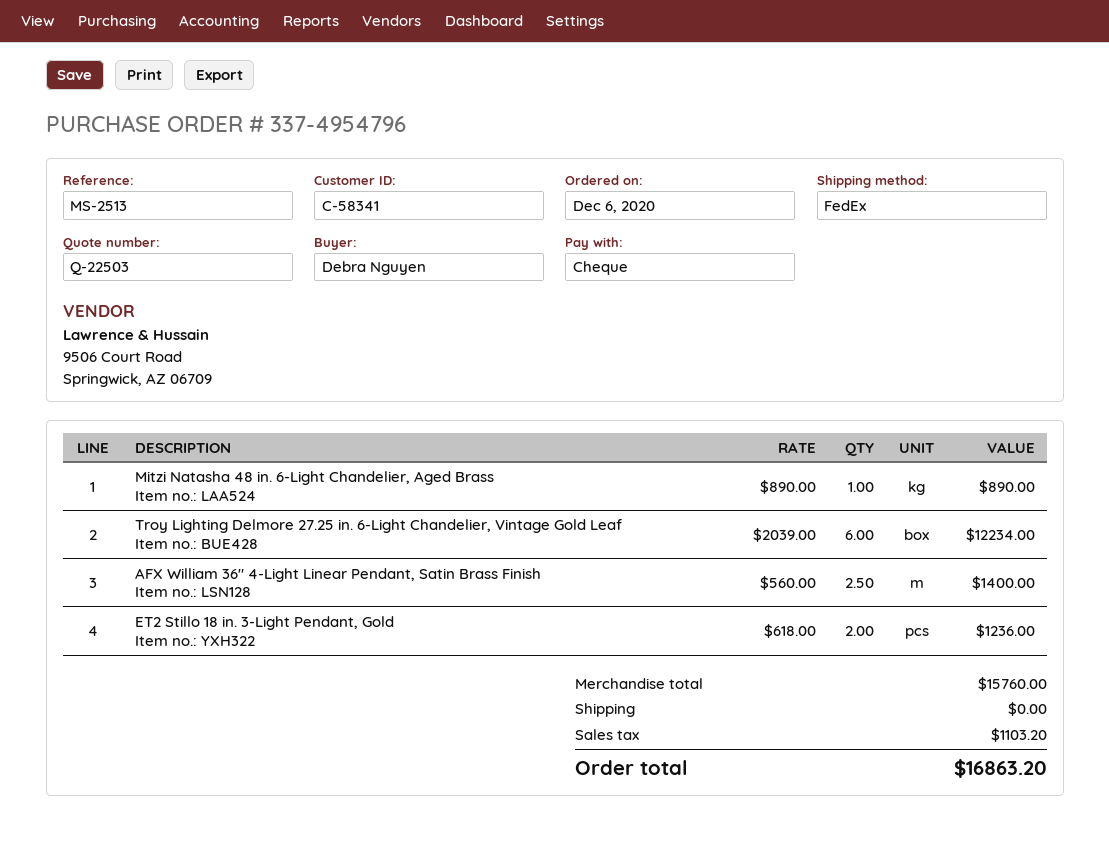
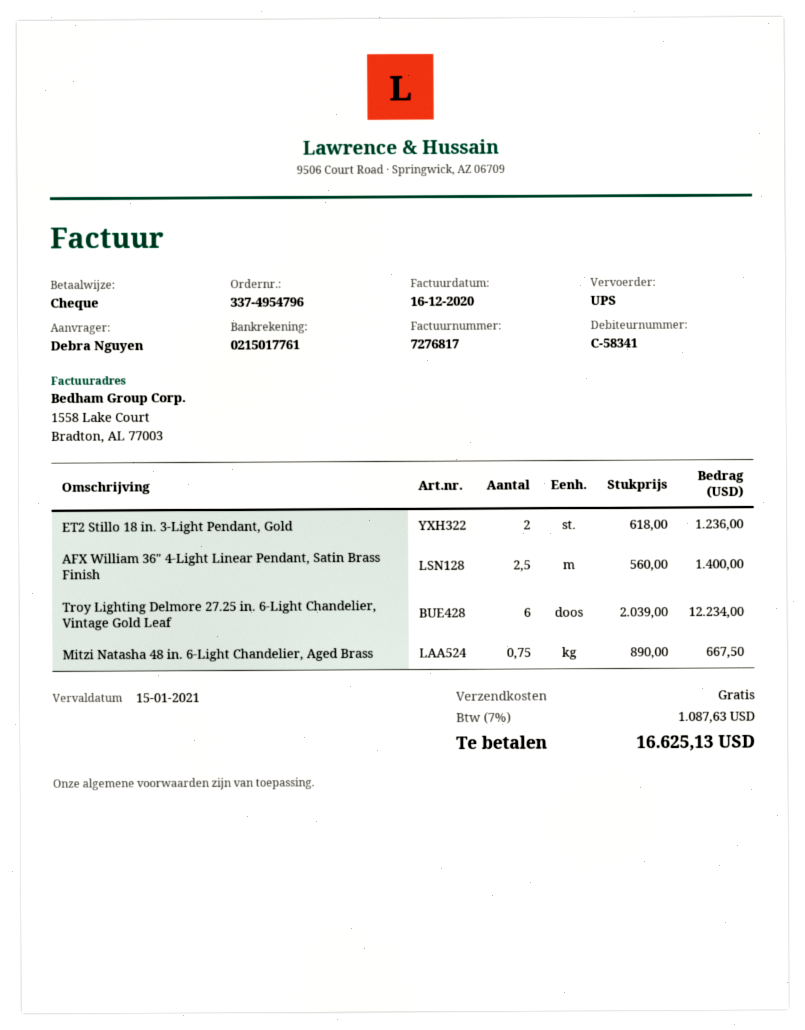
shipping method: FedEx -> UPS
Mitzi Natasha 48 in. 6-Light Chandelier, Aged Brass: 1 x 890.00 = 890.00 -> 0.75 x 890.00 = 667.50
tax: 1103.20 -> 1087.63
total: 16863.20 -> 16625.13

